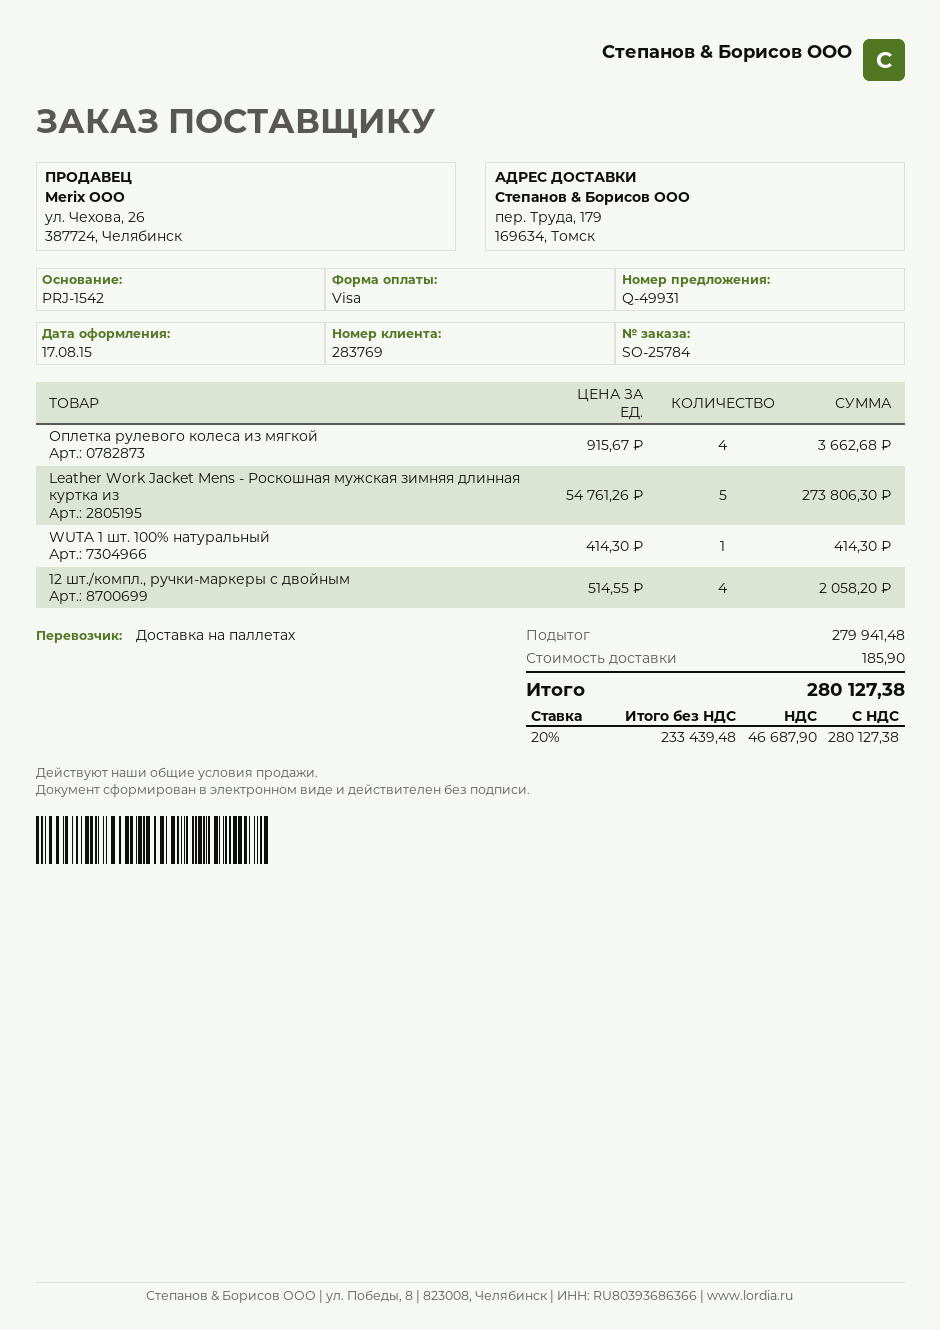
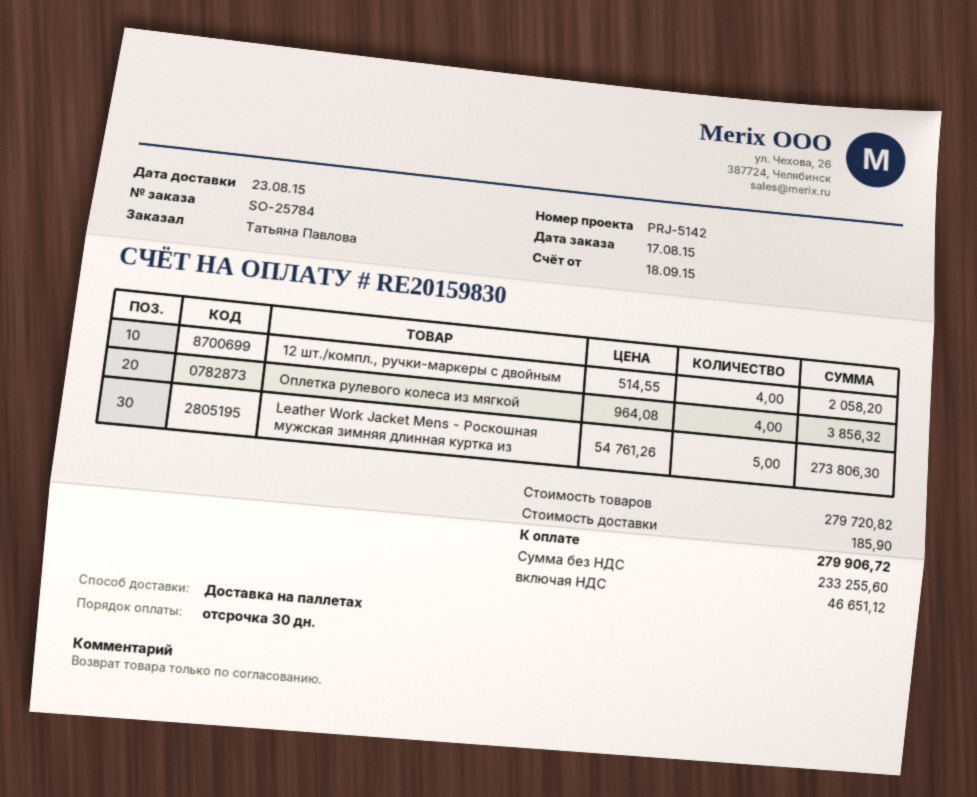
reference: PRJ-1542 -> PRJ-5142
Оплетка рулевого колеса из мягкой: 4 x 915.67 = 3662.68 -> 4 x 964.08 = 3856.32
WUTA 1 шт. 100% натуральный: 1 x 414.30 = 414.30 -> none
subtotal: 279941.48 -> 279720.82
net: 233439.48 -> 233255.60
tax: 46687.90 -> 46651.12
total: 280127.38 -> 279906.72

